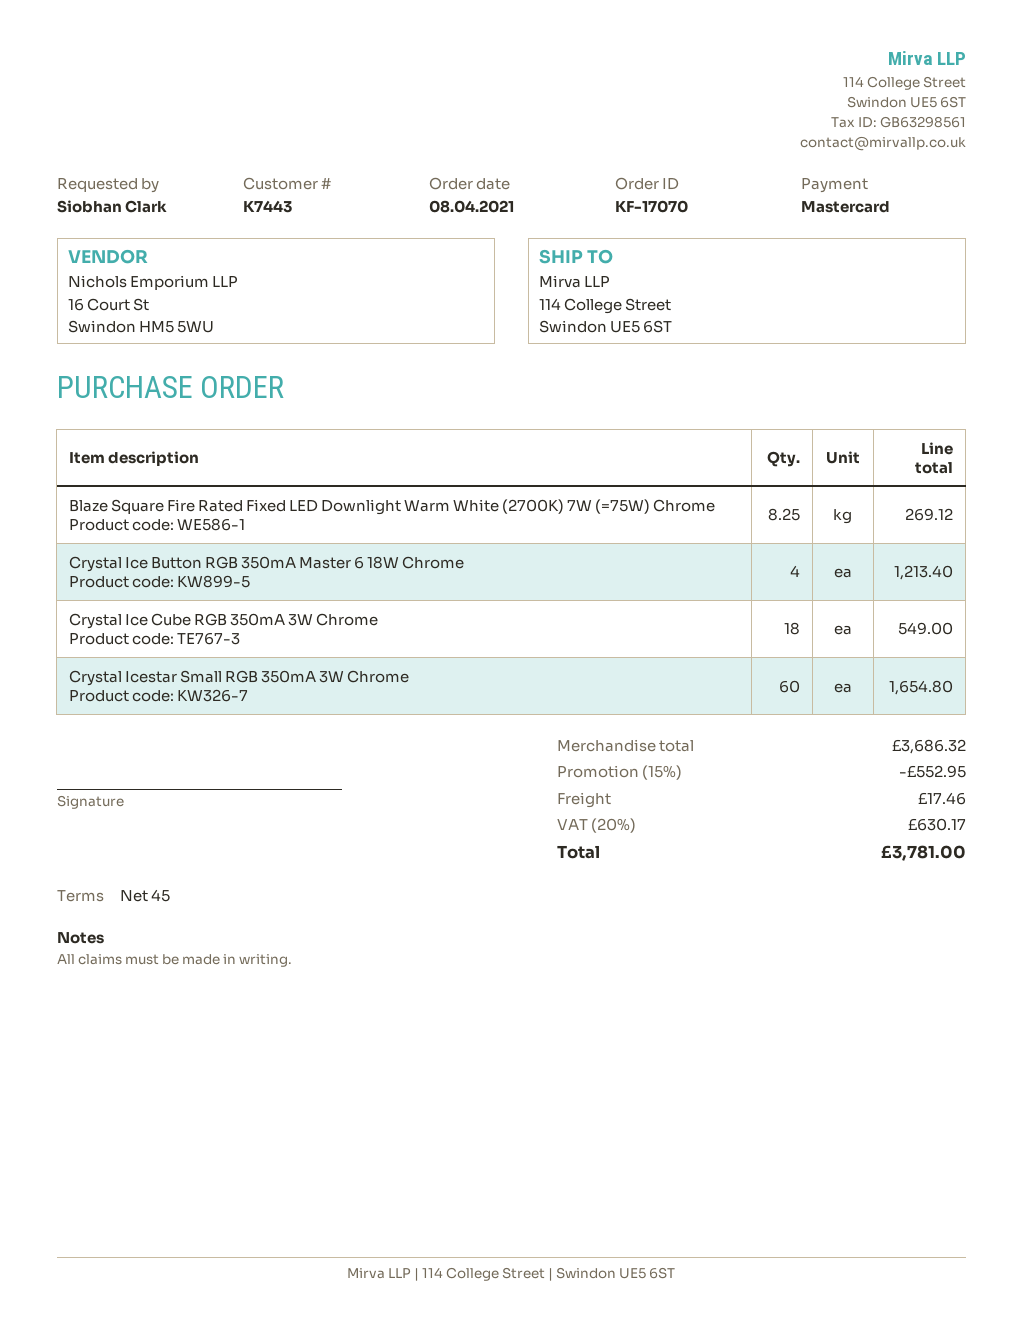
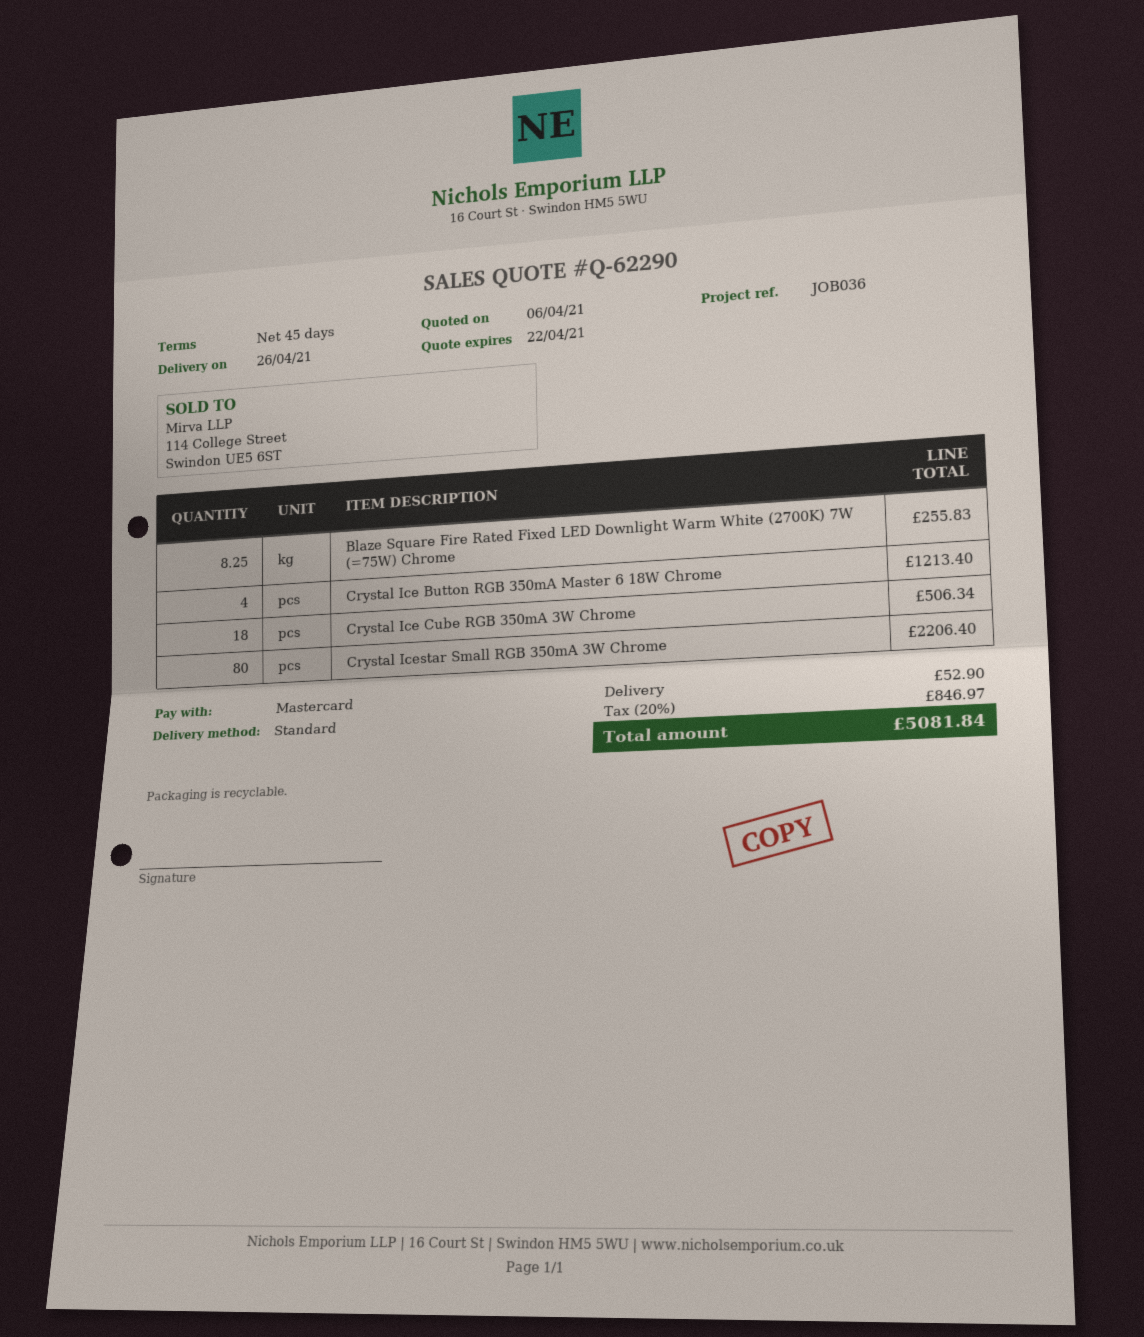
Blaze Square Fire Rated Fixed LED Downlight Warm White (2700K) 7W (=75W) Chrome: 8.25 for 269.12 -> 8.25 for 255.83
Crystal Ice Cube RGB 350mA 3W Chrome: 18 for 549.00 -> 18 for 506.34
Crystal Icestar Small RGB 350mA 3W Chrome: 60 for 1654.80 -> 80 for 2206.40
discount: 15% = 552.95 -> none
shipping: 17.46 -> 52.90
tax: 20% = 630.17 -> 20% = 846.97
total: 3781.00 -> 5081.84

